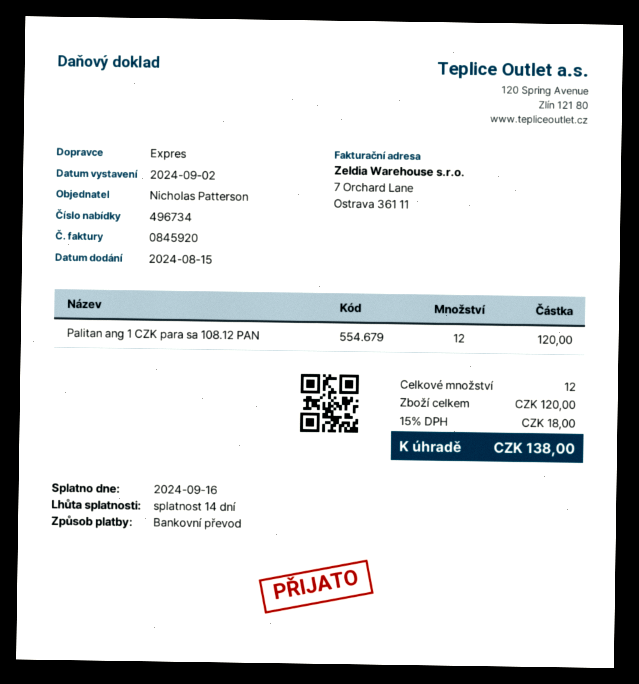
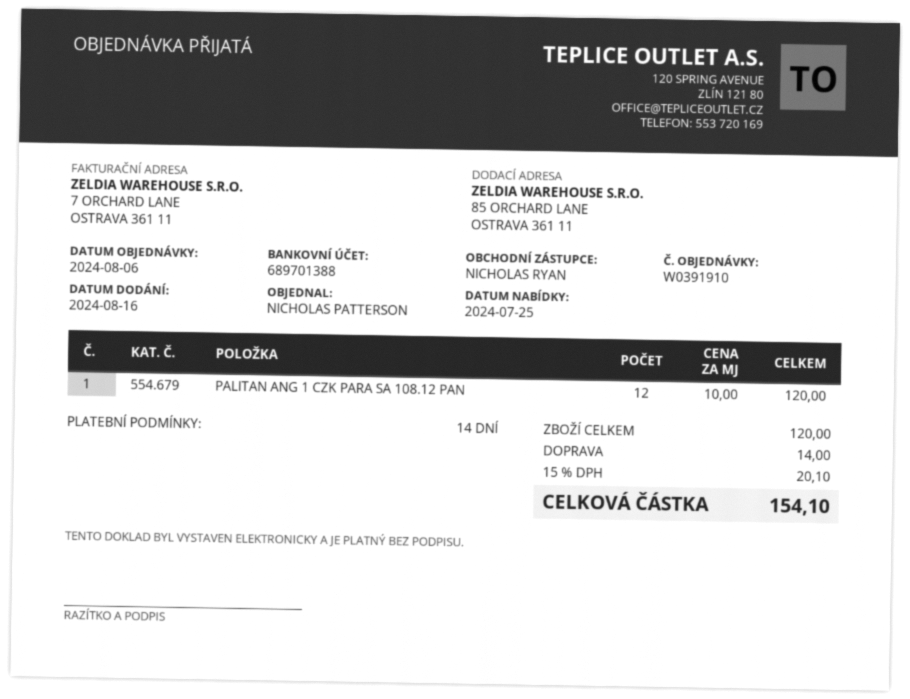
delivery date: 2024-08-15 -> 2024-08-16
shipping: none -> 14.00
tax: 15% = 18.00 -> 15% = 20.10
total: 138.00 -> 154.10

